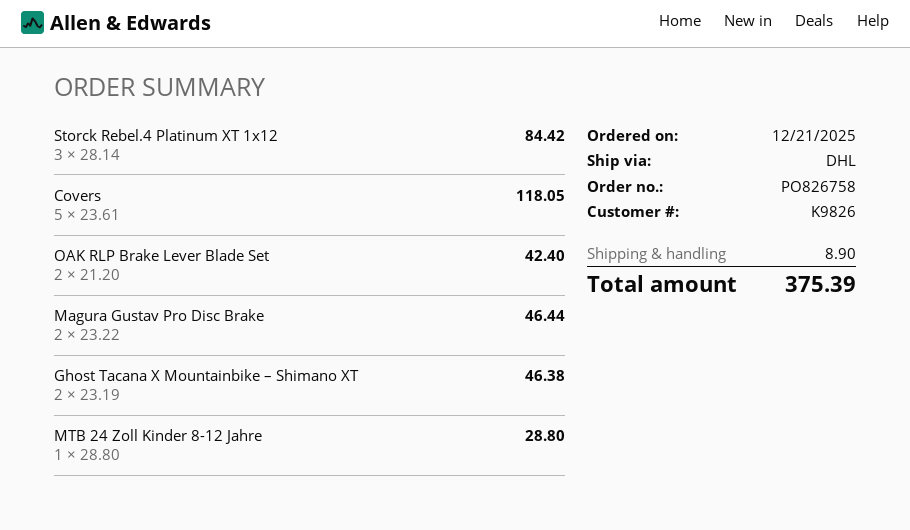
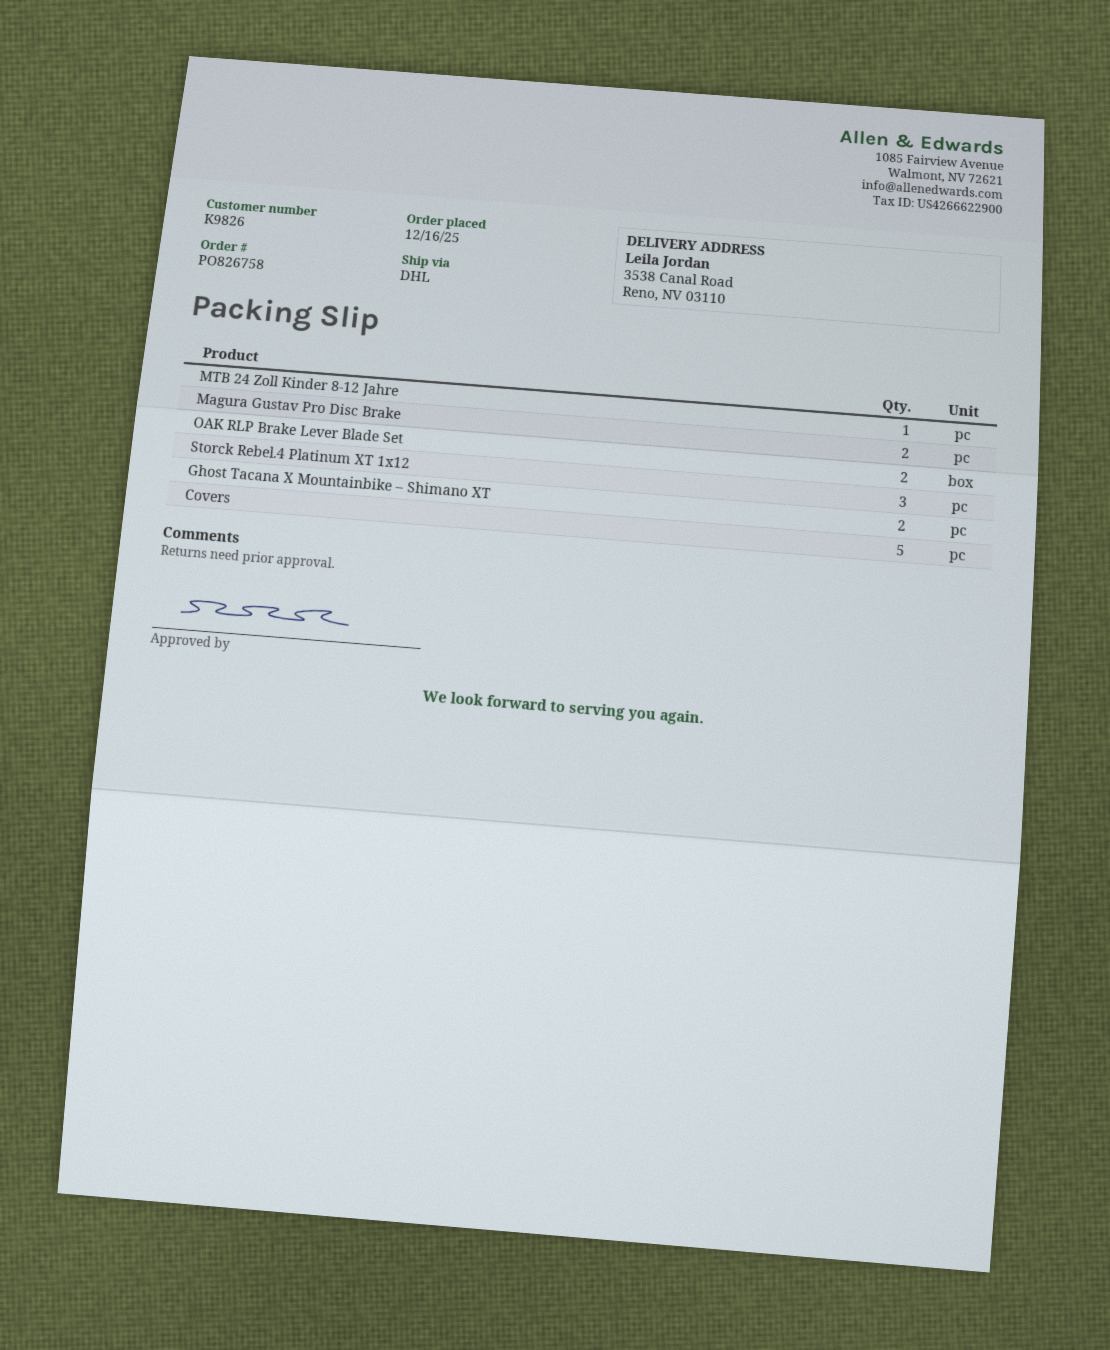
order date: 2025-12-21 -> 2025-12-16

